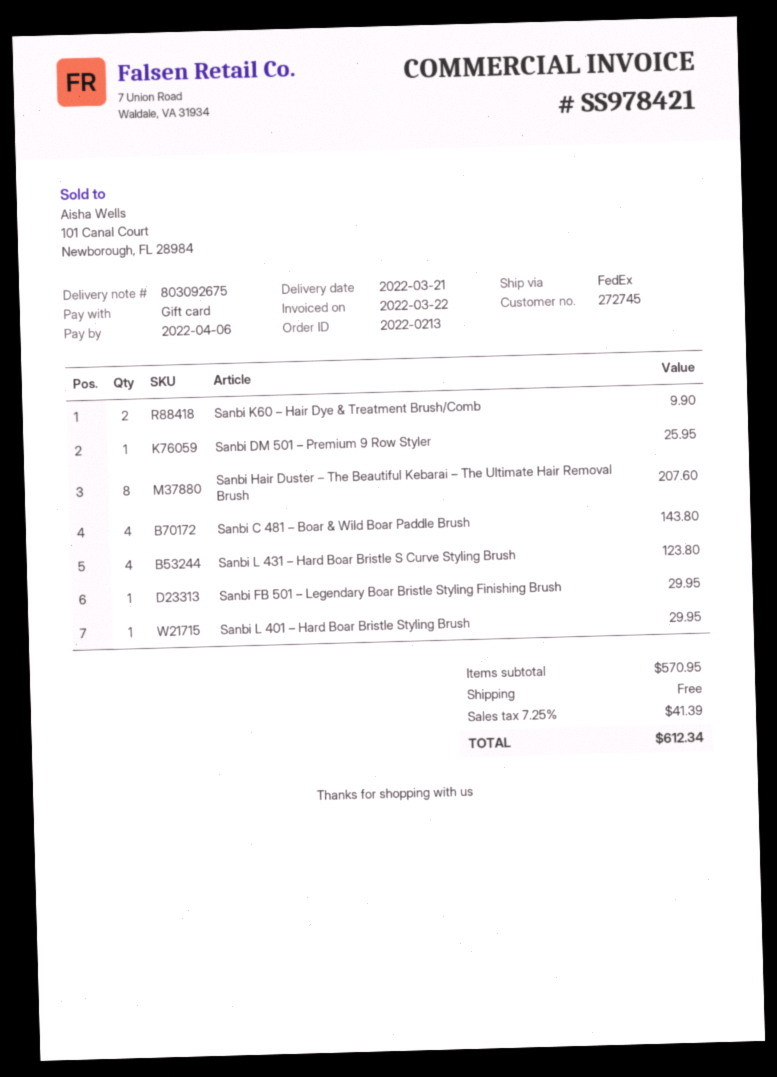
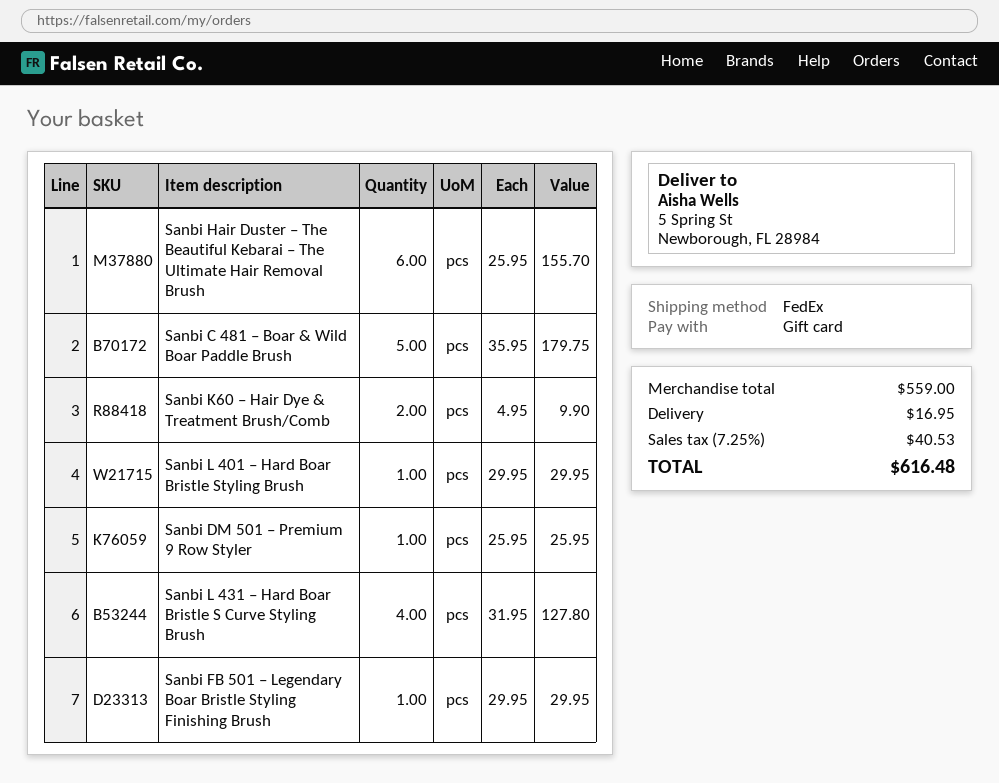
Sanbi Hair Duster – The Beautiful Kebarai – The Ultimate Hair Removal Brush: 8 for 207.60 -> 6 for 155.70
Sanbi C 481 – Boar & Wild Boar Paddle Brush: 4 for 143.80 -> 5 for 179.75
Sanbi L 431 – Hard Boar Bristle S Curve Styling Brush: 4 for 123.80 -> 4 for 127.80
subtotal: 570.95 -> 559.00
shipping: 0.00 -> 16.95
tax: 7.25% = 41.39 -> 7.25% = 40.53
total: 612.34 -> 616.48

